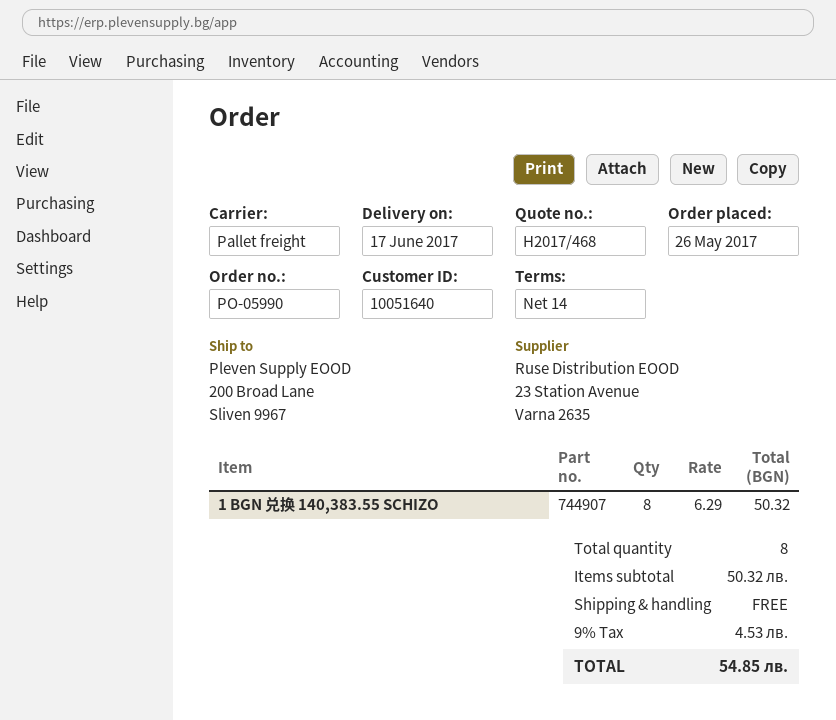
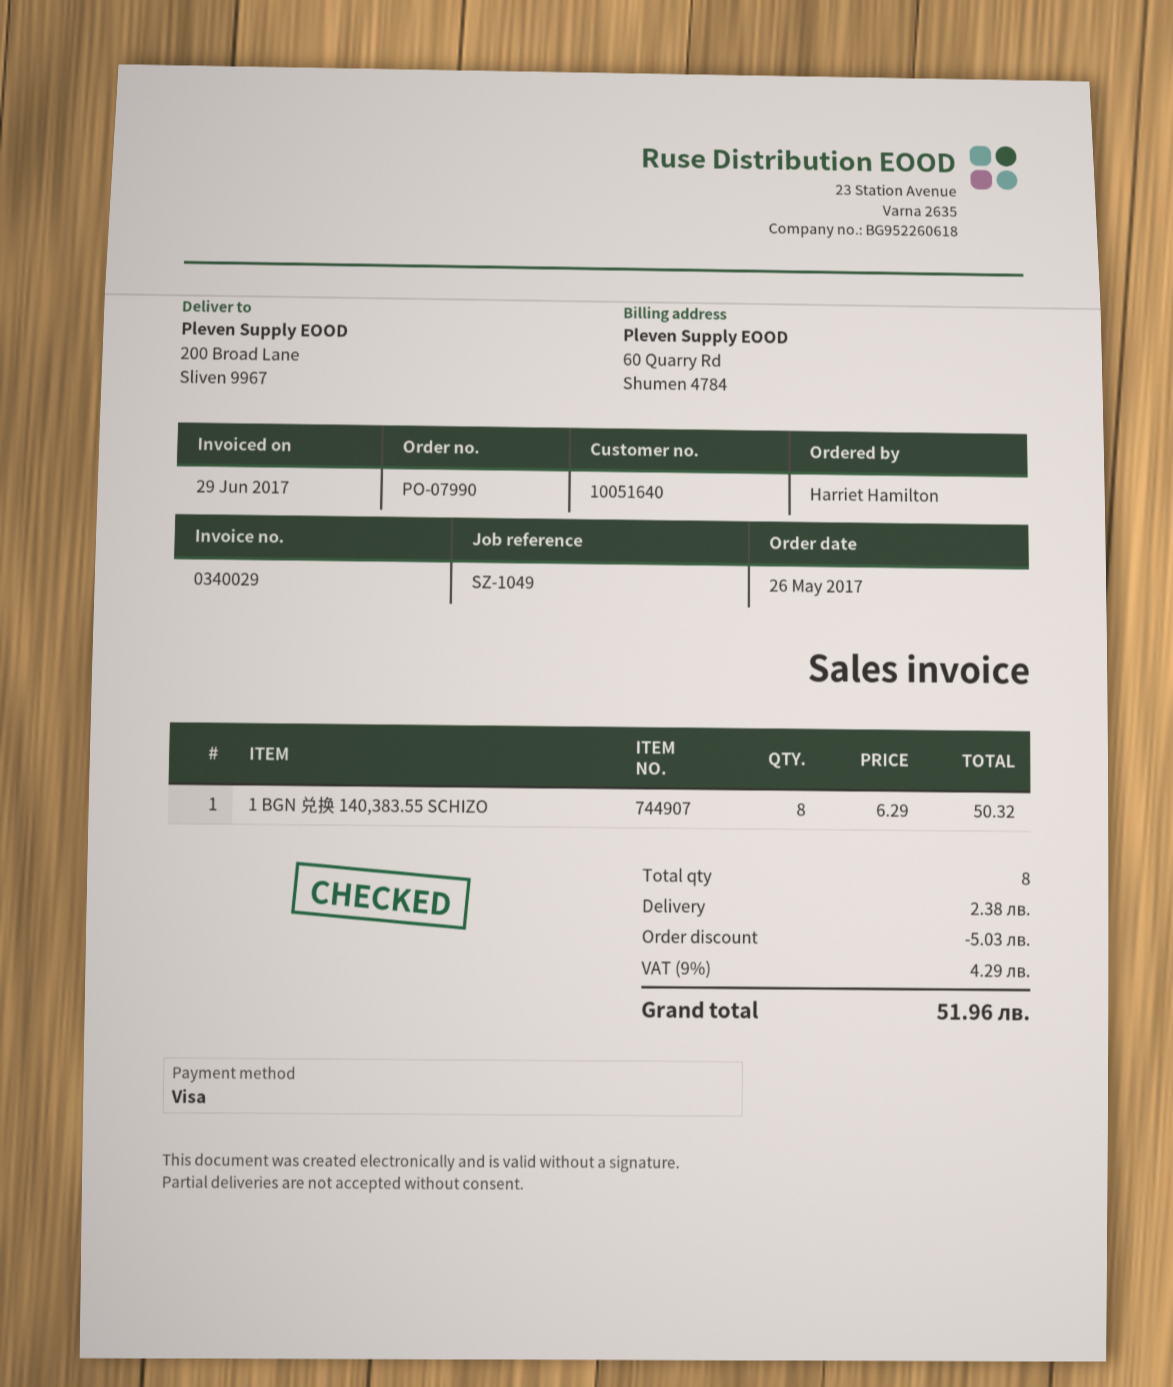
order number: PO-05990 -> PO-07990
discount: none -> 5.03
shipping: 0.00 -> 2.38
tax: 9% = 4.53 -> 9% = 4.29
total: 54.85 -> 51.96

